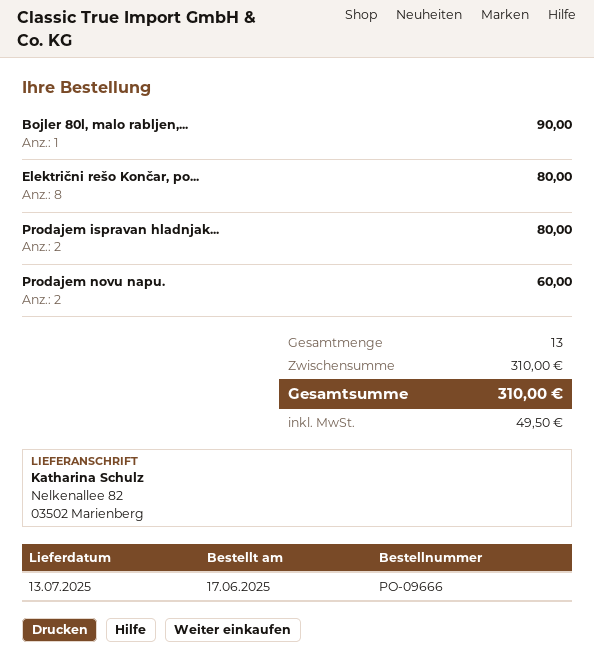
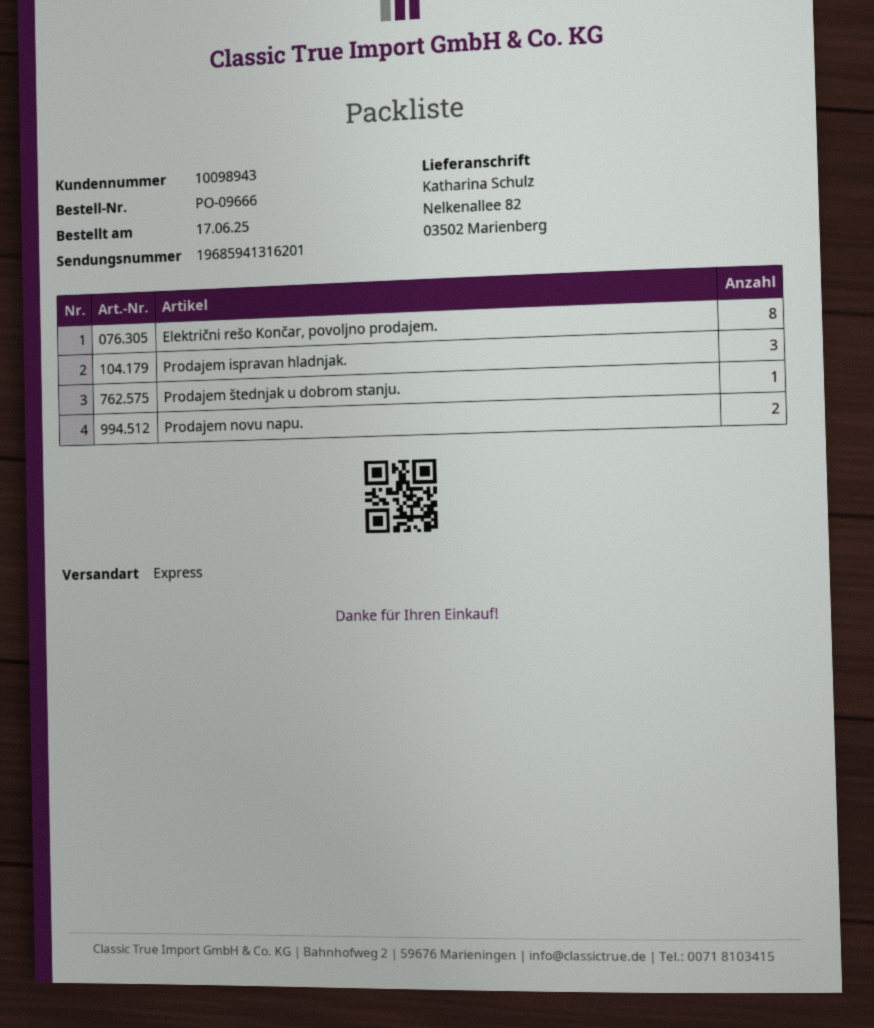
Bojler 80l, malo rabljen,...: 1 -> none
Prodajem ispravan hladnjak...: 2 -> 3
Prodajem štednjak u dobrom stanju.: none -> 1

